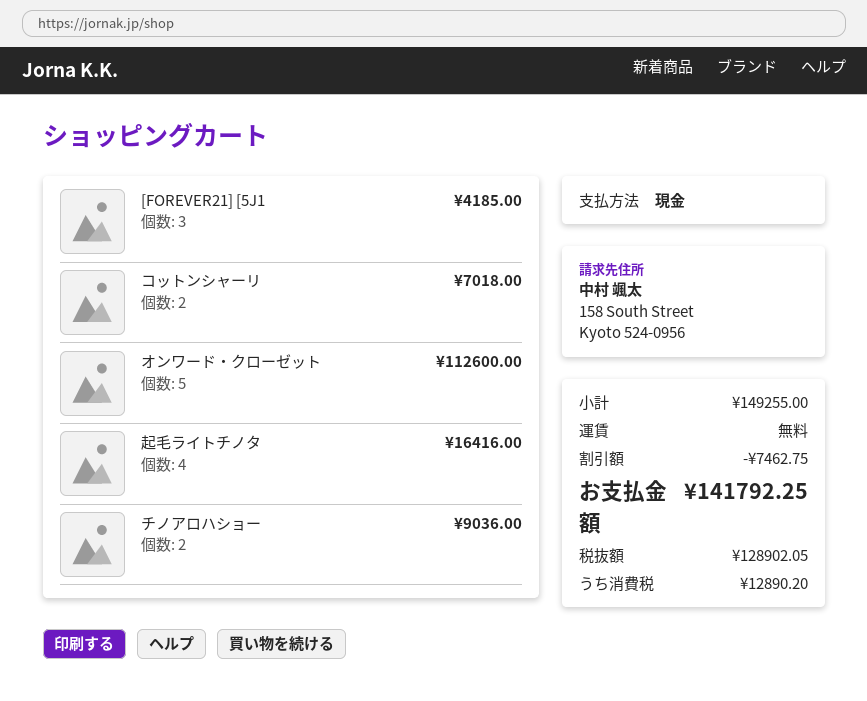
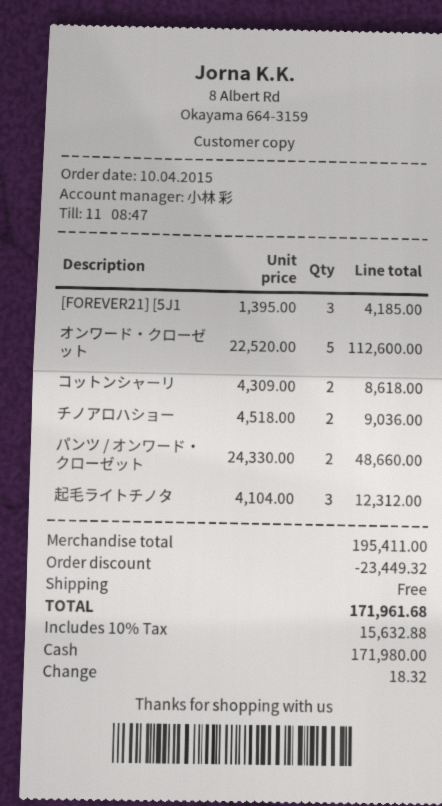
コットンシャーリ: 2 for 7018.00 -> 2 for 8618.00
起毛ライトチノタ: 4 for 16416.00 -> 3 for 12312.00
パンツ / オンワード・クローゼット: none -> 2 for 48660.00
subtotal: 149255.00 -> 195411.00
discount: 7462.75 -> 23449.32
tax: 12890.20 -> 15632.88
total: 141792.25 -> 171961.68

